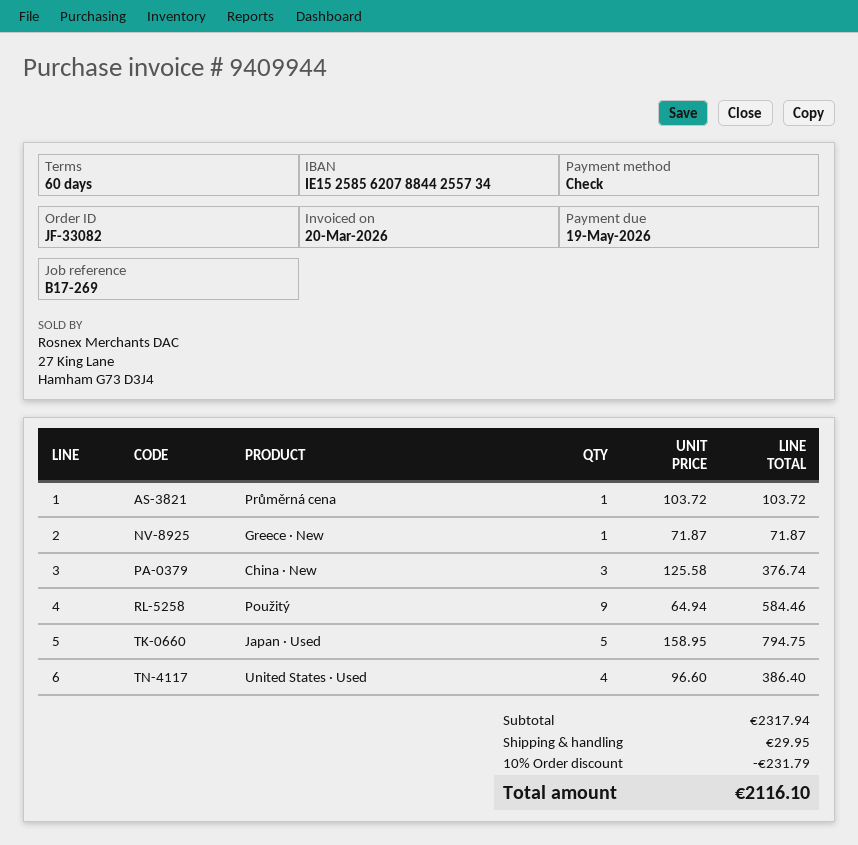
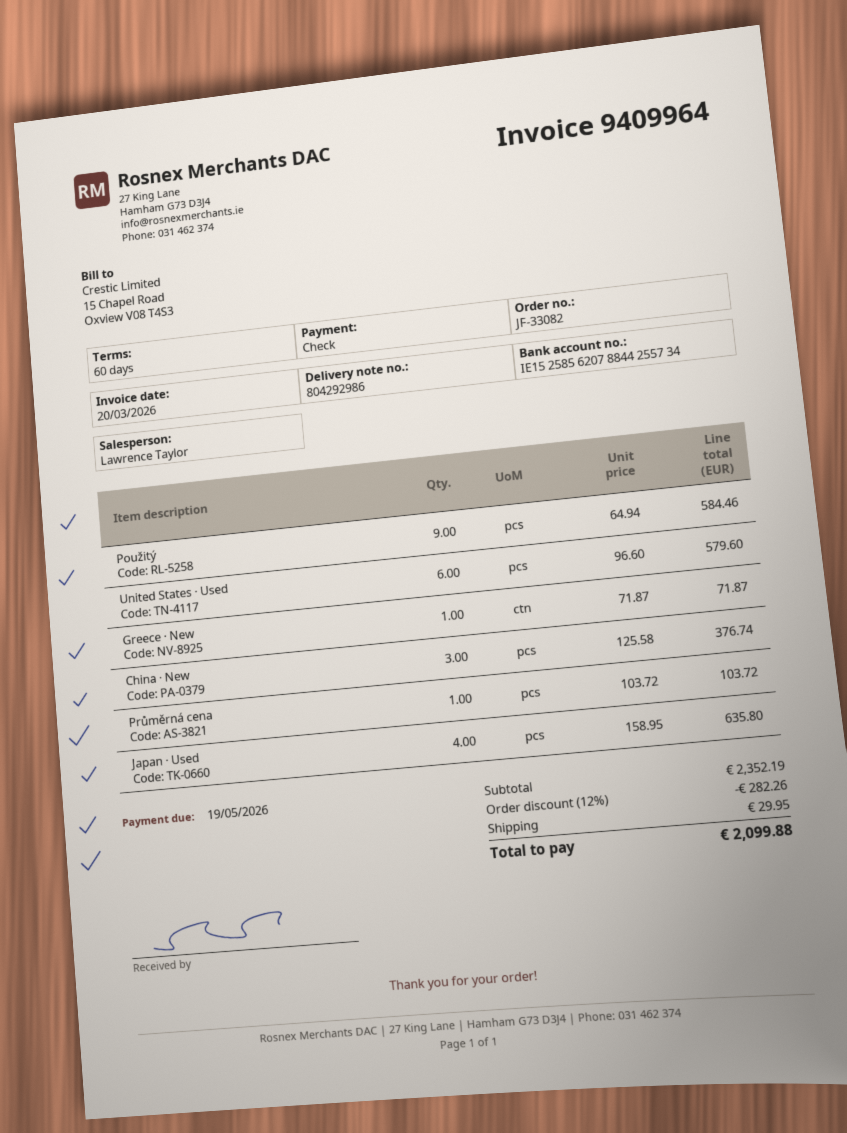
invoice number: 9409944 -> 9409964
Japan · Used: 5 x 158.95 = 794.75 -> 4 x 158.95 = 635.80
United States · Used: 4 x 96.60 = 386.40 -> 6 x 96.60 = 579.60
subtotal: 2317.94 -> 2352.19
discount: 10% = 231.79 -> 12% = 282.26
total: 2116.10 -> 2099.88

